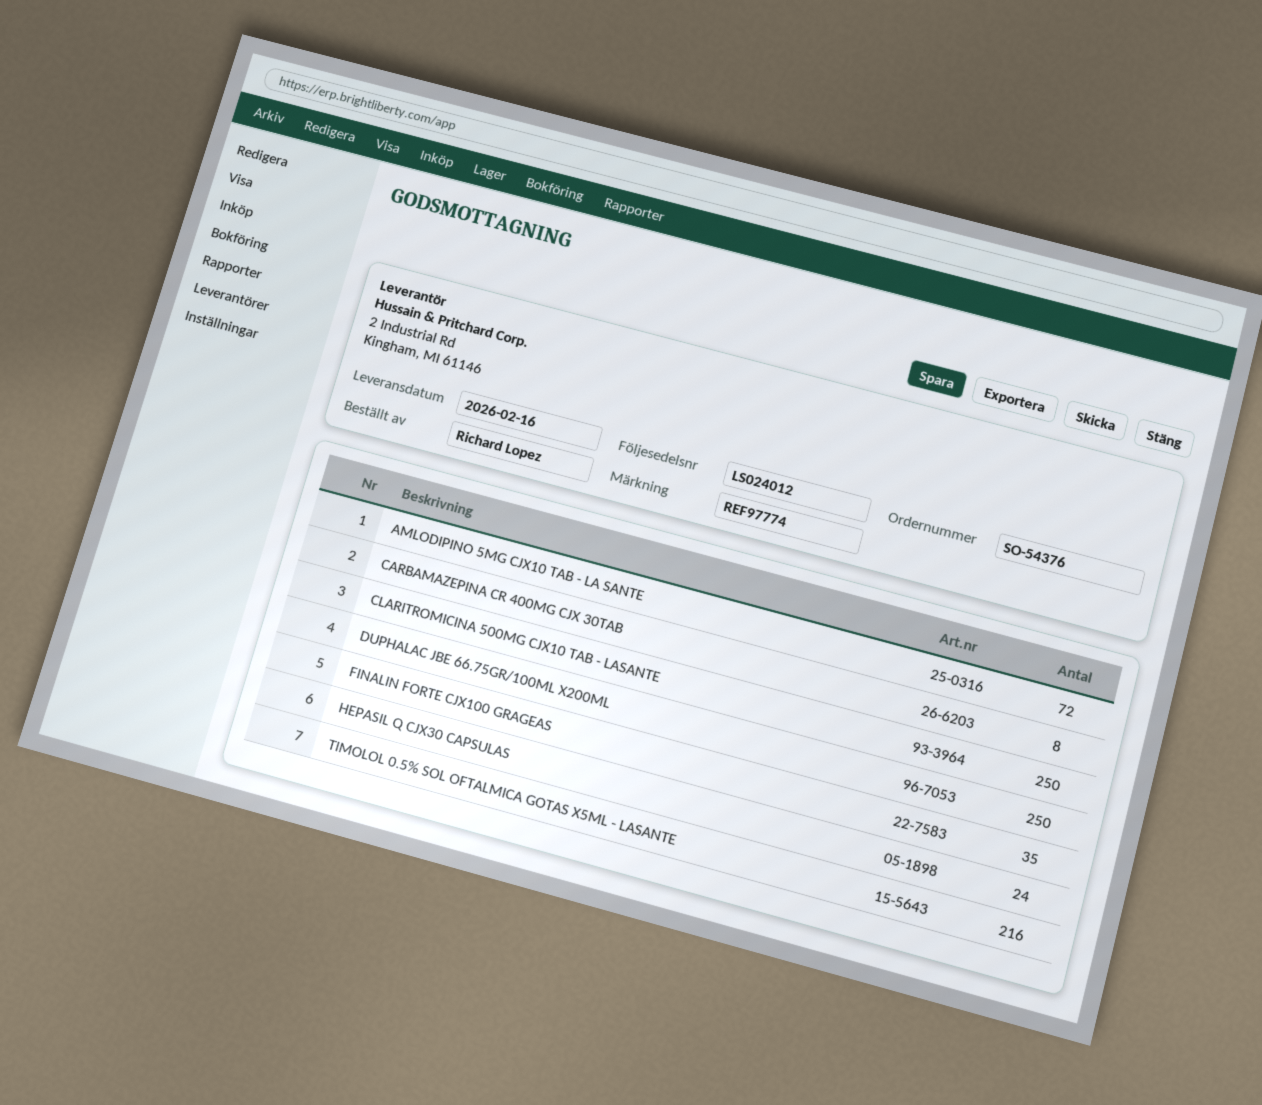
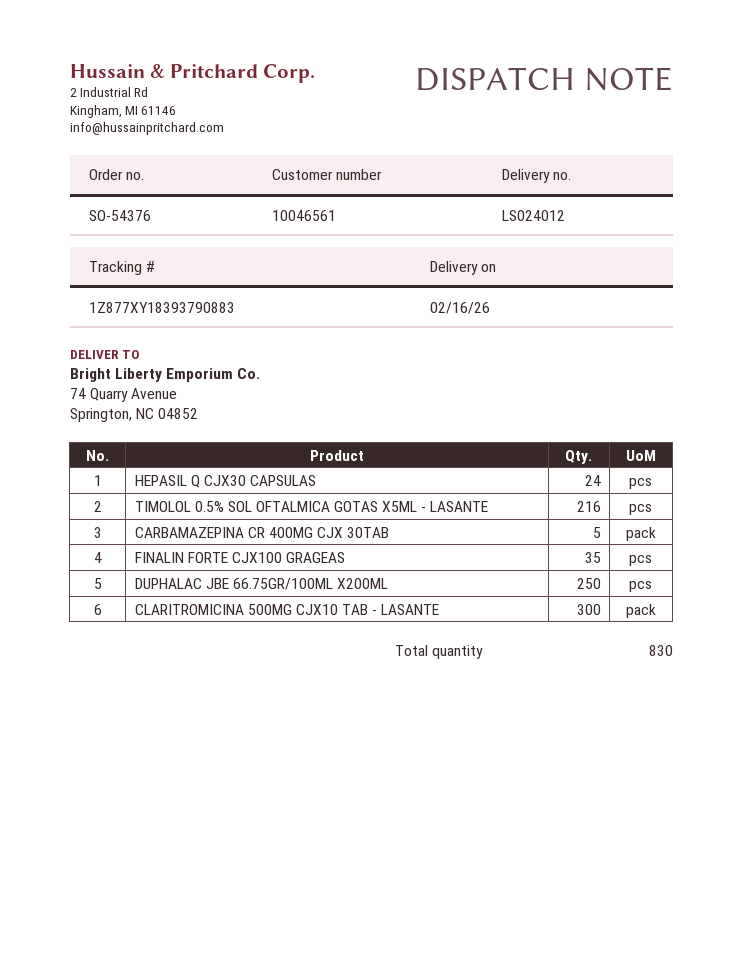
AMLODIPINO 5MG CJX10 TAB - LA SANTE: 72 -> none
CARBAMAZEPINA CR 400MG CJX 30TAB: 8 -> 5
CLARITROMICINA 500MG CJX10 TAB - LASANTE: 250 -> 300

